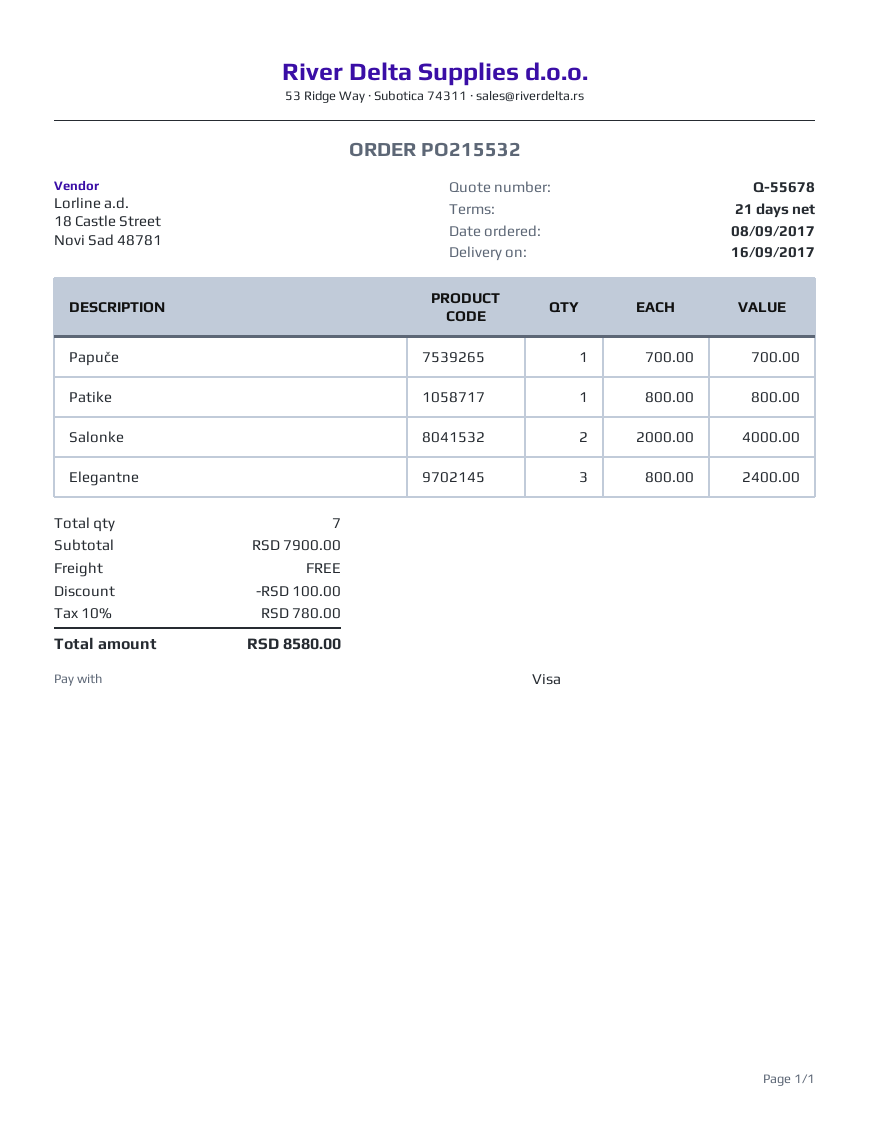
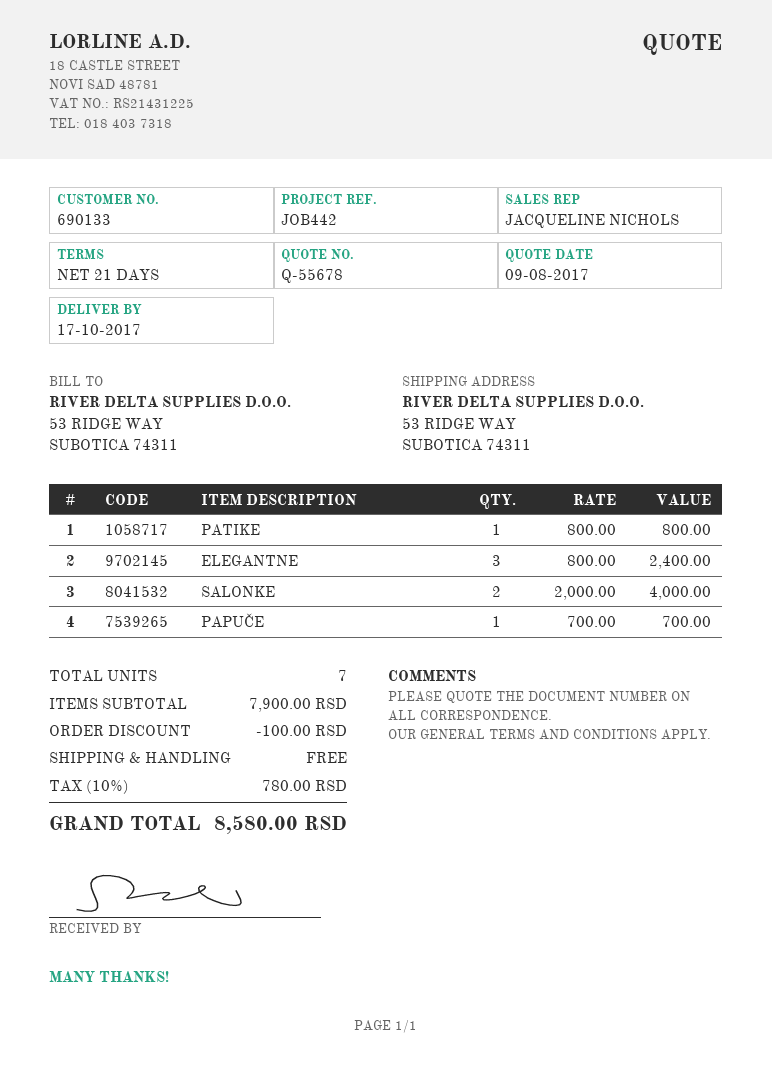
delivery date: 2017-09-16 -> 2017-10-17

